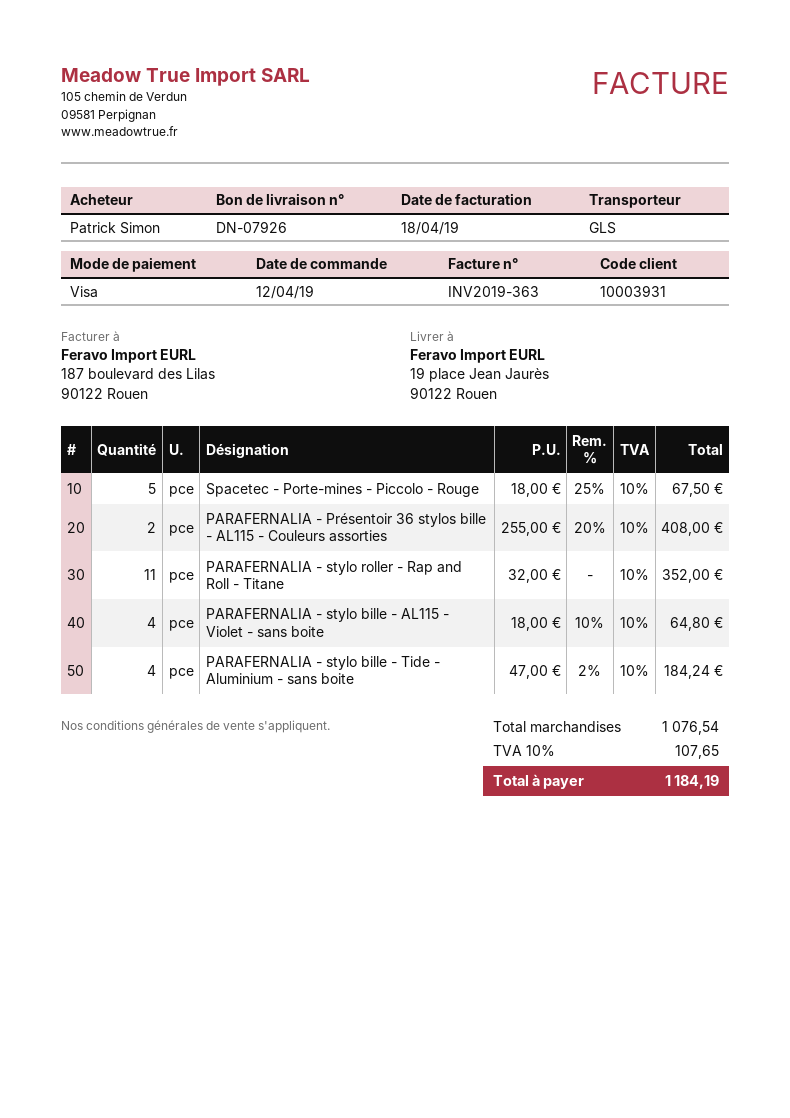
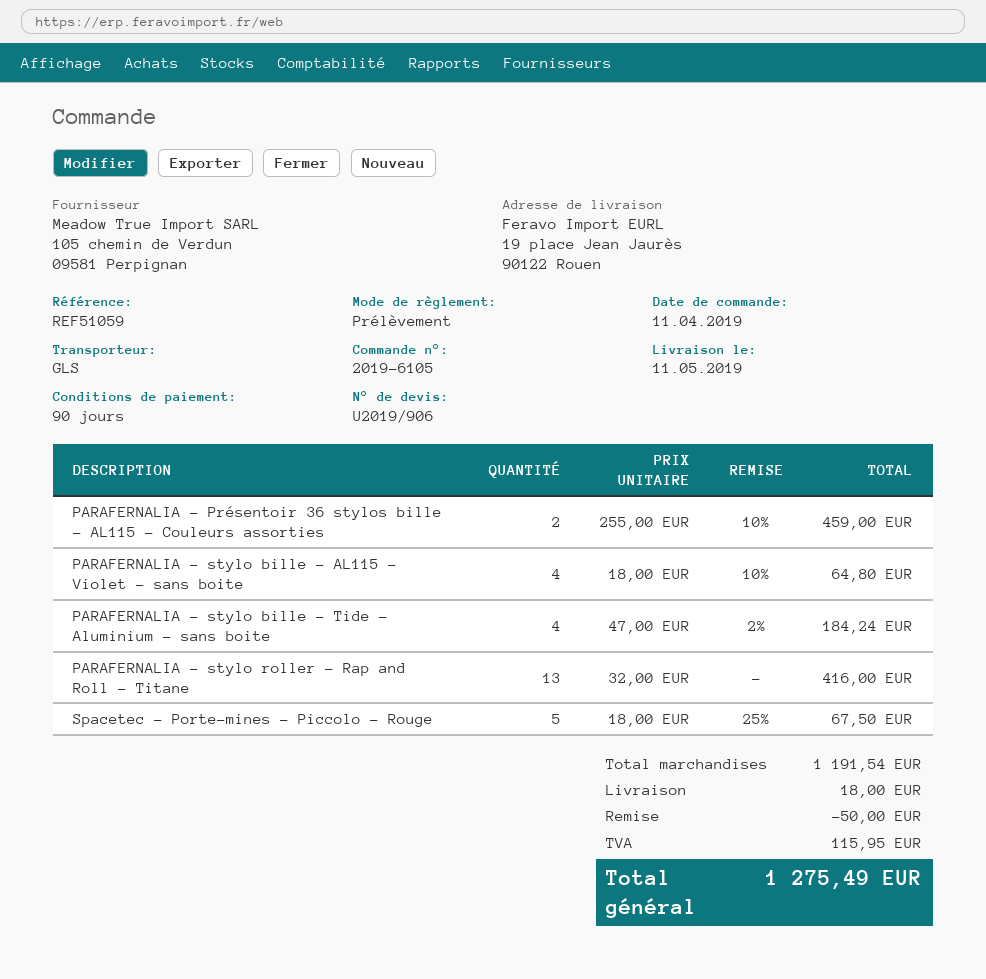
order date: 2019-04-12 -> 2019-04-11
payment method: Visa -> direct debit
PARAFERNALIA - Présentoir 36 stylos bille - AL115 - Couleurs assorties: 2 x 255.00 - 20% = 408.00 -> 2 x 255.00 - 10% = 459.00
PARAFERNALIA - stylo roller - Rap and Roll - Titane: 11 x 32.00 = 352.00 -> 13 x 32.00 = 416.00
subtotal: 1076.54 -> 1191.54
discount: none -> 50.00
shipping: none -> 18.00
tax: 107.65 -> 115.95
total: 1184.19 -> 1275.49

